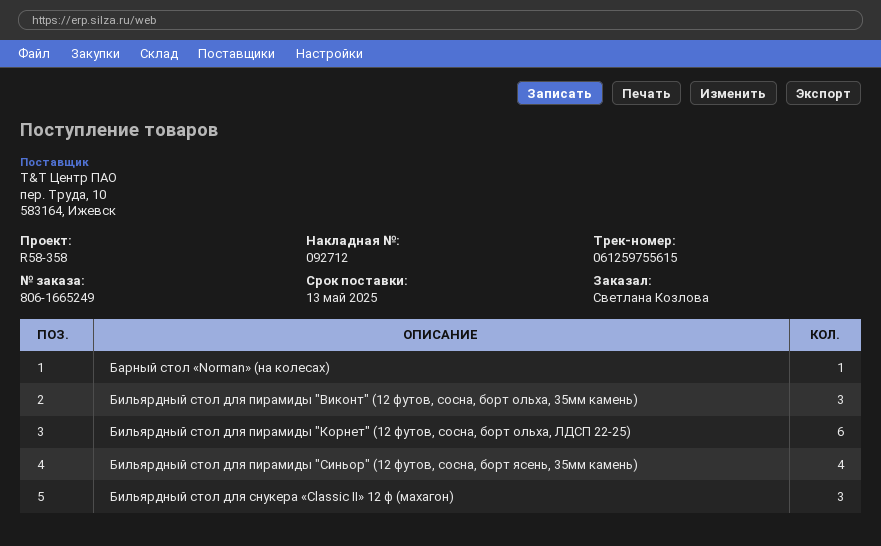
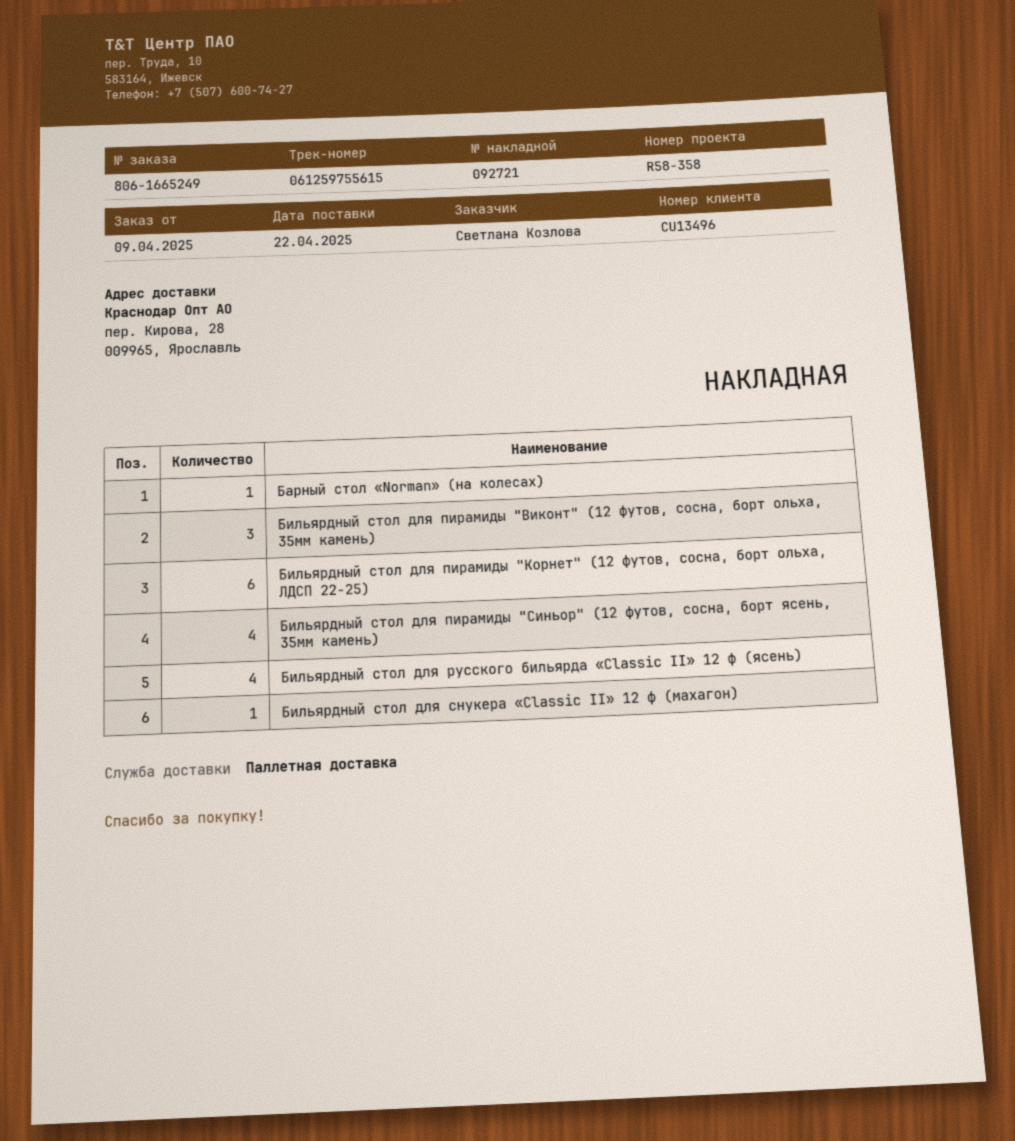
delivery note number: 092712 -> 092721
delivery date: 2025-05-13 -> 2025-04-22
Бильярдный стол для снукера «Classic II» 12 ф (махагон): 3 -> 1
Бильярдный стол для русского бильярда «Classic II» 12 ф (ясень): none -> 4

